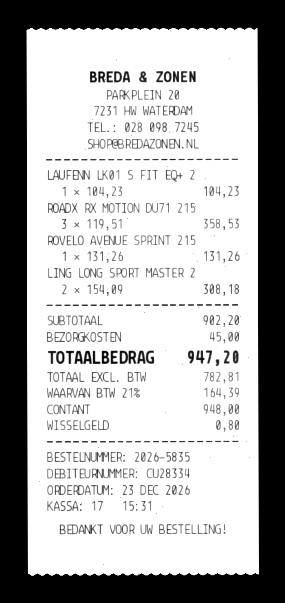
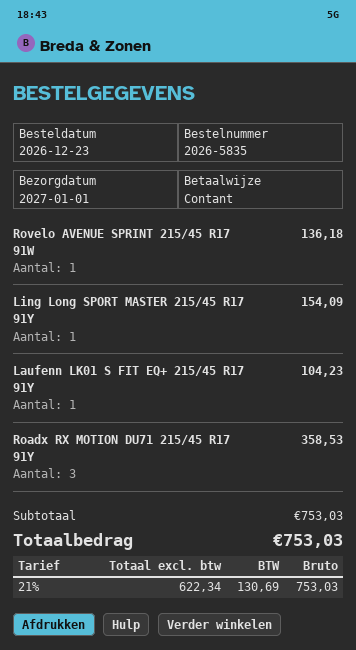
ROVELO AVENUE SPRINT 215: 1 for 131.26 -> 1 for 136.18
LING LONG SPORT MASTER 2: 2 for 308.18 -> 1 for 154.09
subtotal: 902.20 -> 753.03
shipping: 45.00 -> none
net: 782.81 -> 622.34
tax: 21% = 164.39 -> 21% = 130.69
total: 947.20 -> 753.03

